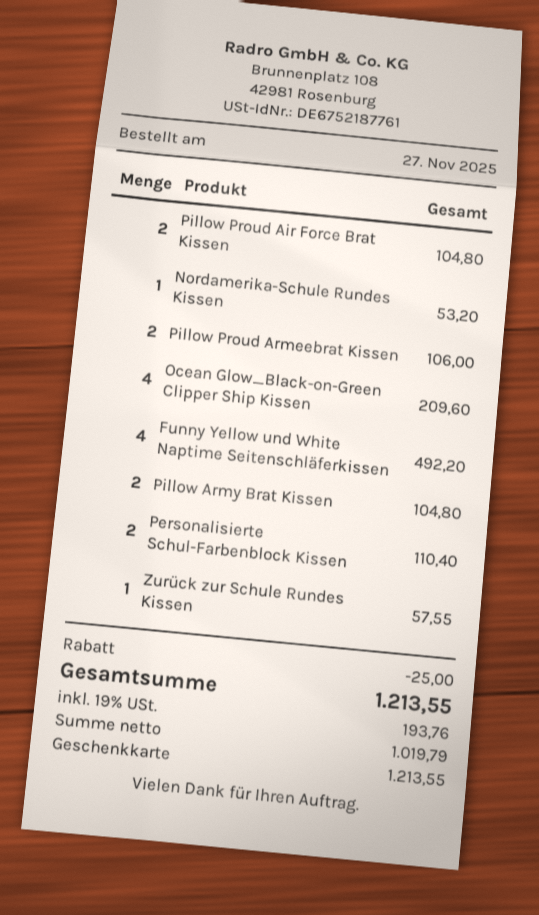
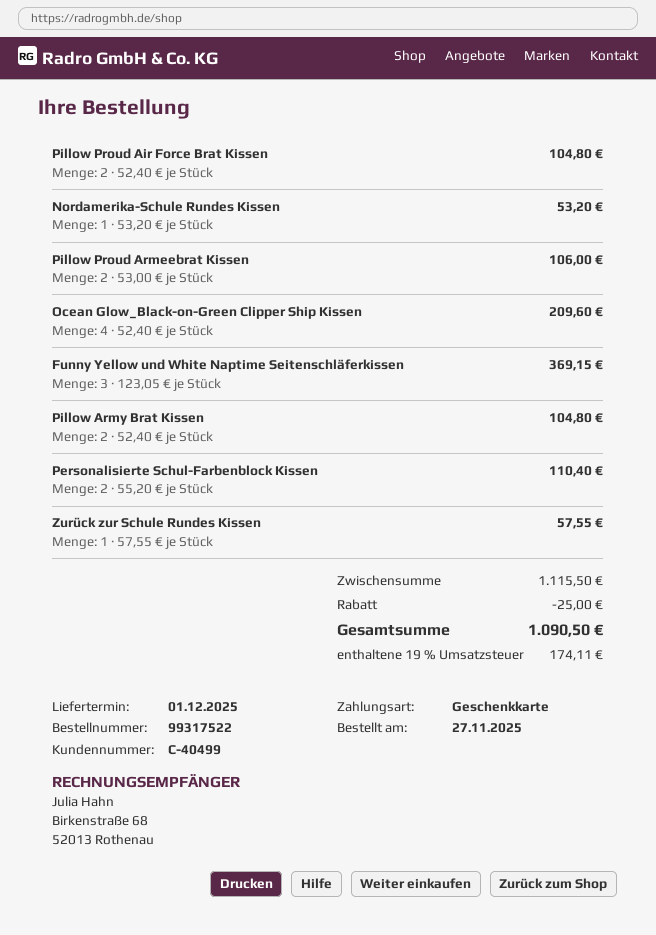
Funny Yellow und White Naptime Seitenschläferkissen: 4 for 492.20 -> 3 for 369.15
tax: 19% = 193.76 -> 19% = 174.11
total: 1213.55 -> 1090.50

